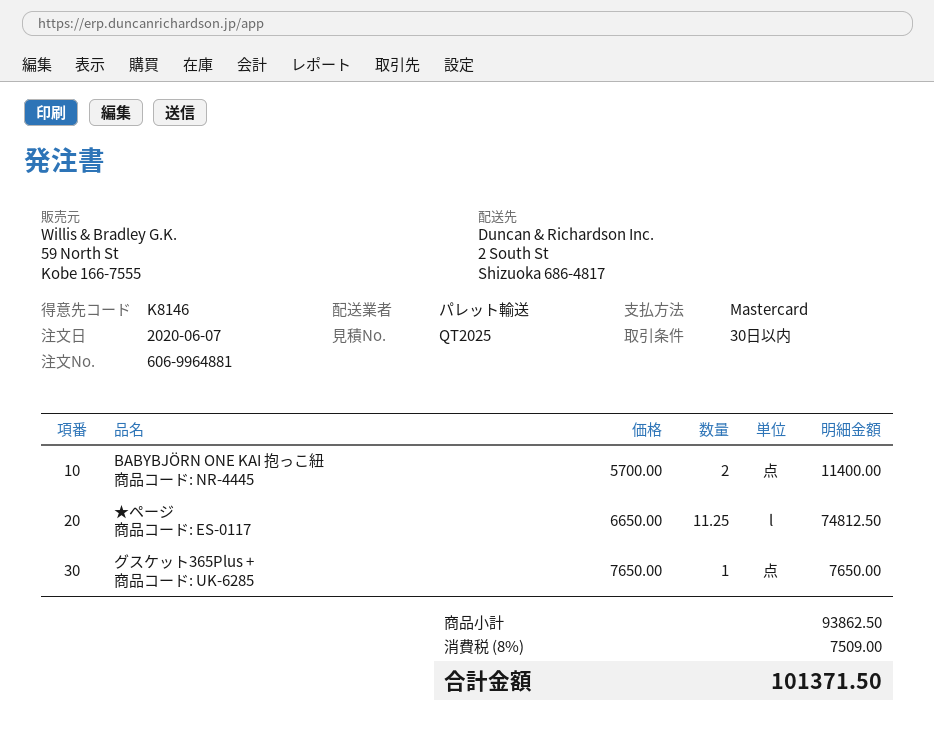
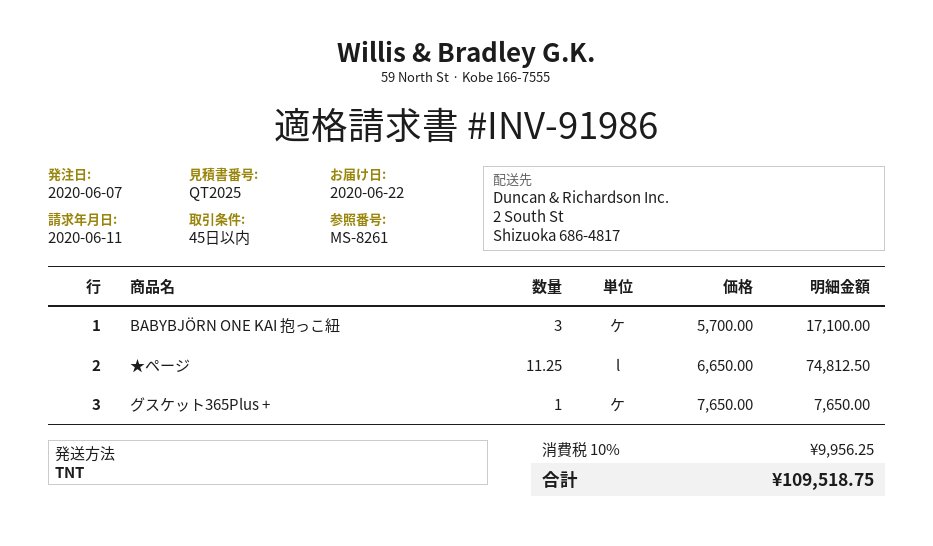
payment terms: 30 days -> 45 days
shipping method: pallet freight -> TNT
BABYBJÖRN ONE KAI 抱っこ紐: 2 x 5700.00 = 11400.00 -> 3 x 5700.00 = 17100.00
tax: 8% = 7509.00 -> 10% = 9956.25
total: 101371.50 -> 109518.75

